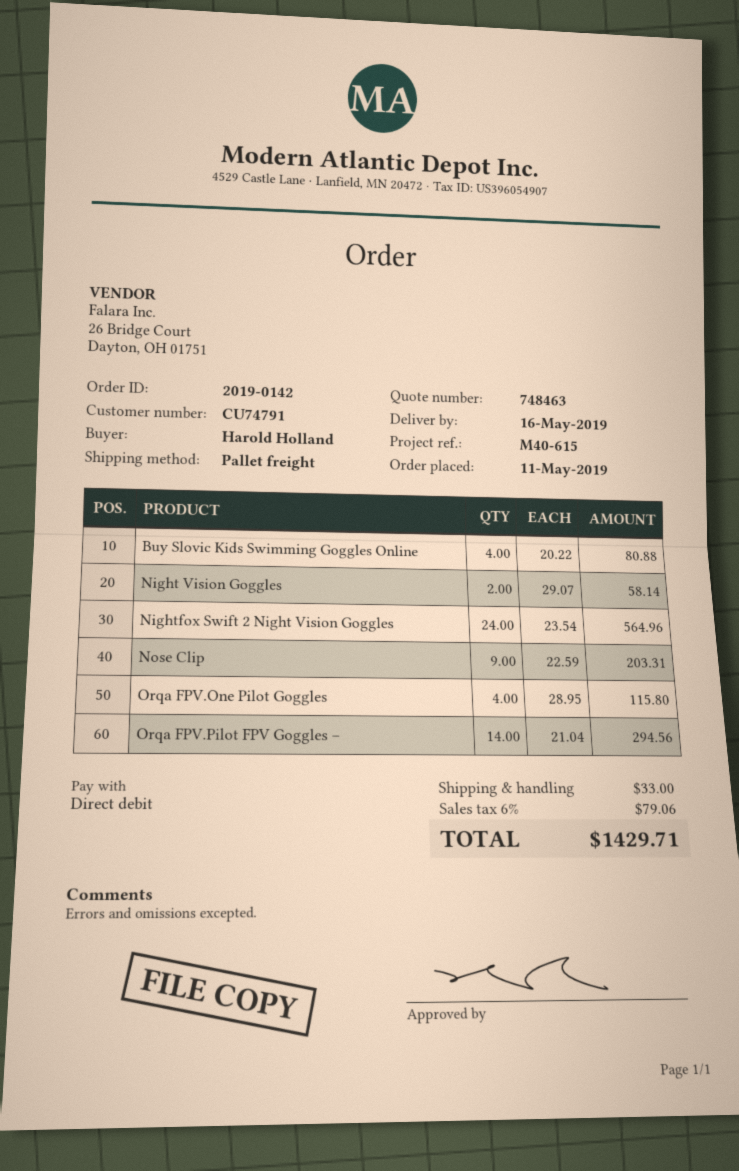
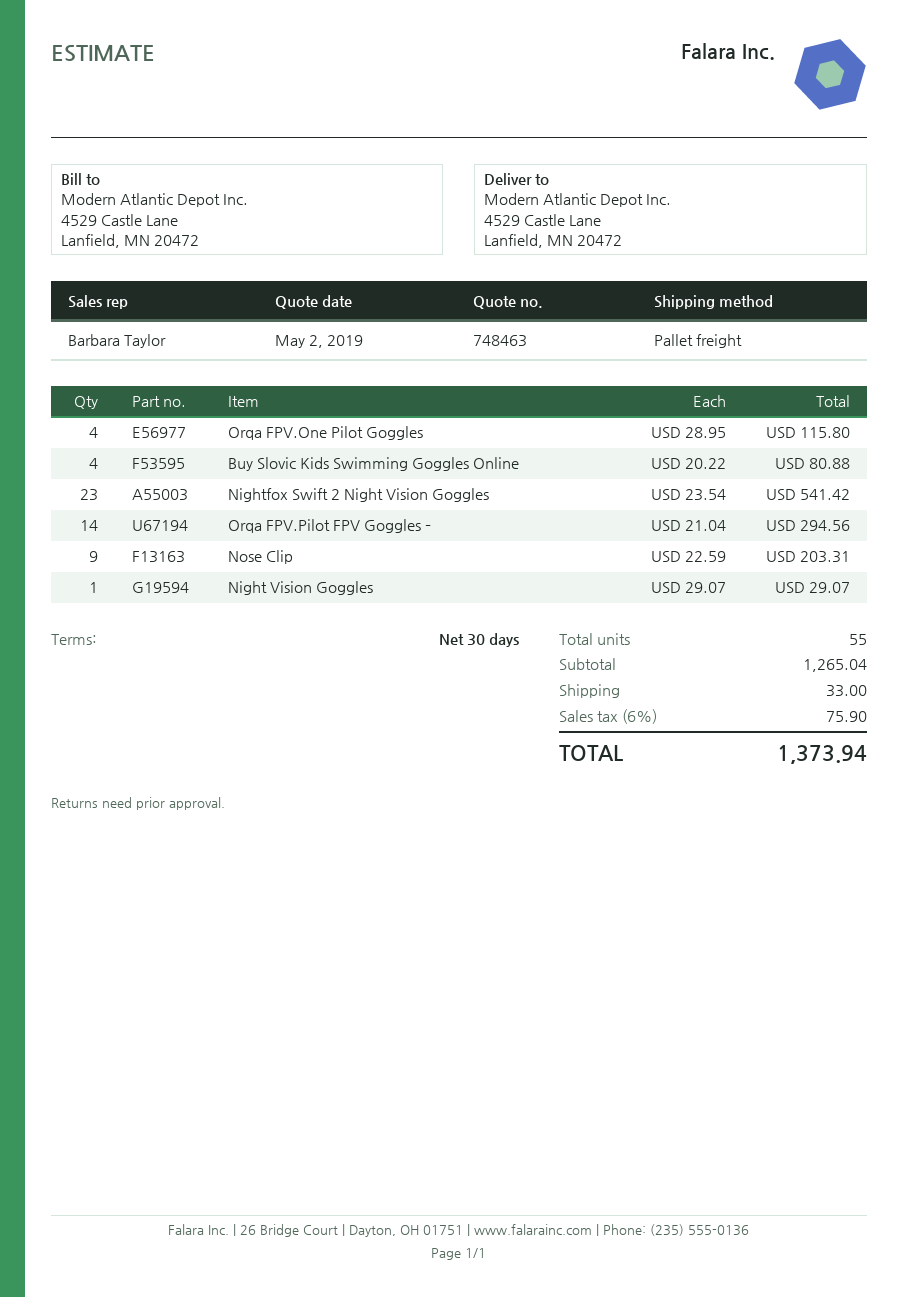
Night Vision Goggles: 2 x 29.07 = 58.14 -> 1 x 29.07 = 29.07
Nightfox Swift 2 Night Vision Goggles: 24 x 23.54 = 564.96 -> 23 x 23.54 = 541.42
tax: 6% = 79.06 -> 6% = 75.90
total: 1429.71 -> 1373.94

